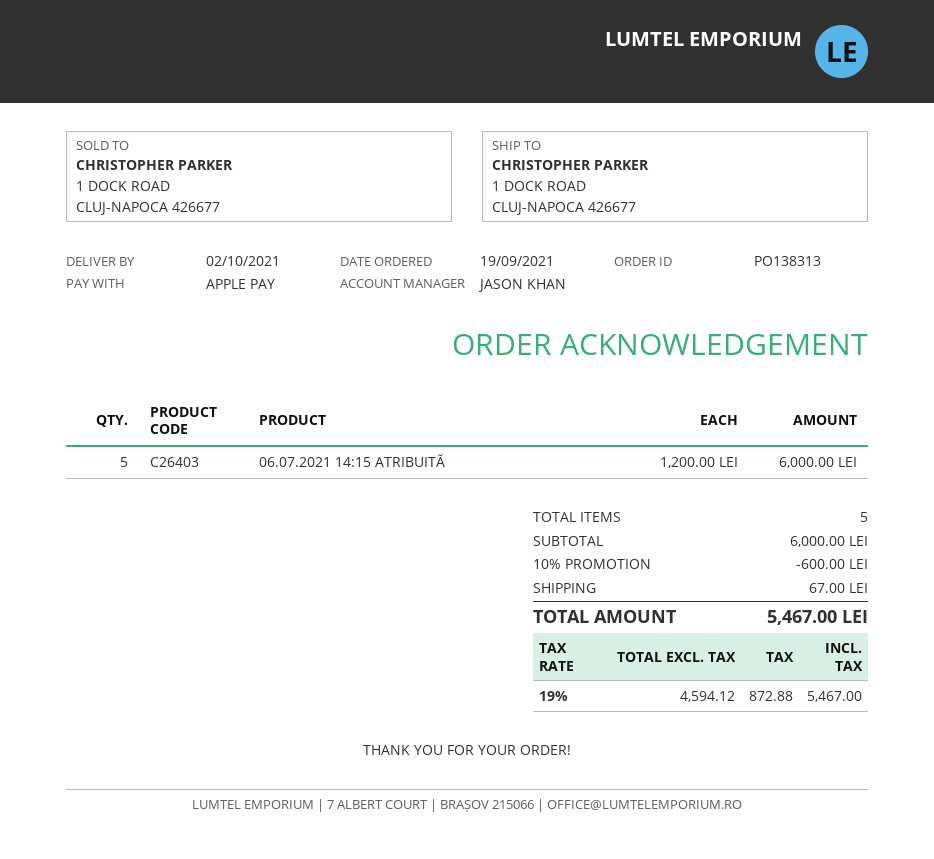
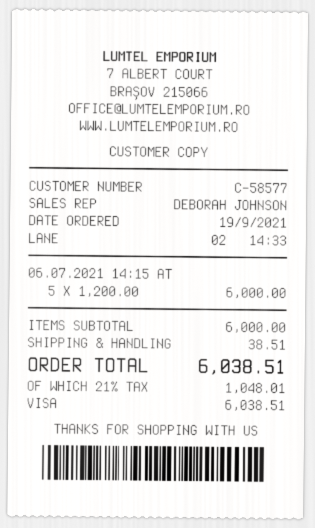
sales rep: JASON KHAN -> DEBORAH JOHNSON
payment method: Apple Pay -> Visa
discount: 10% = 600.00 -> none
shipping: 67.00 -> 38.51
tax: 19% = 872.88 -> 21% = 1048.01
total: 5467.00 -> 6038.51

